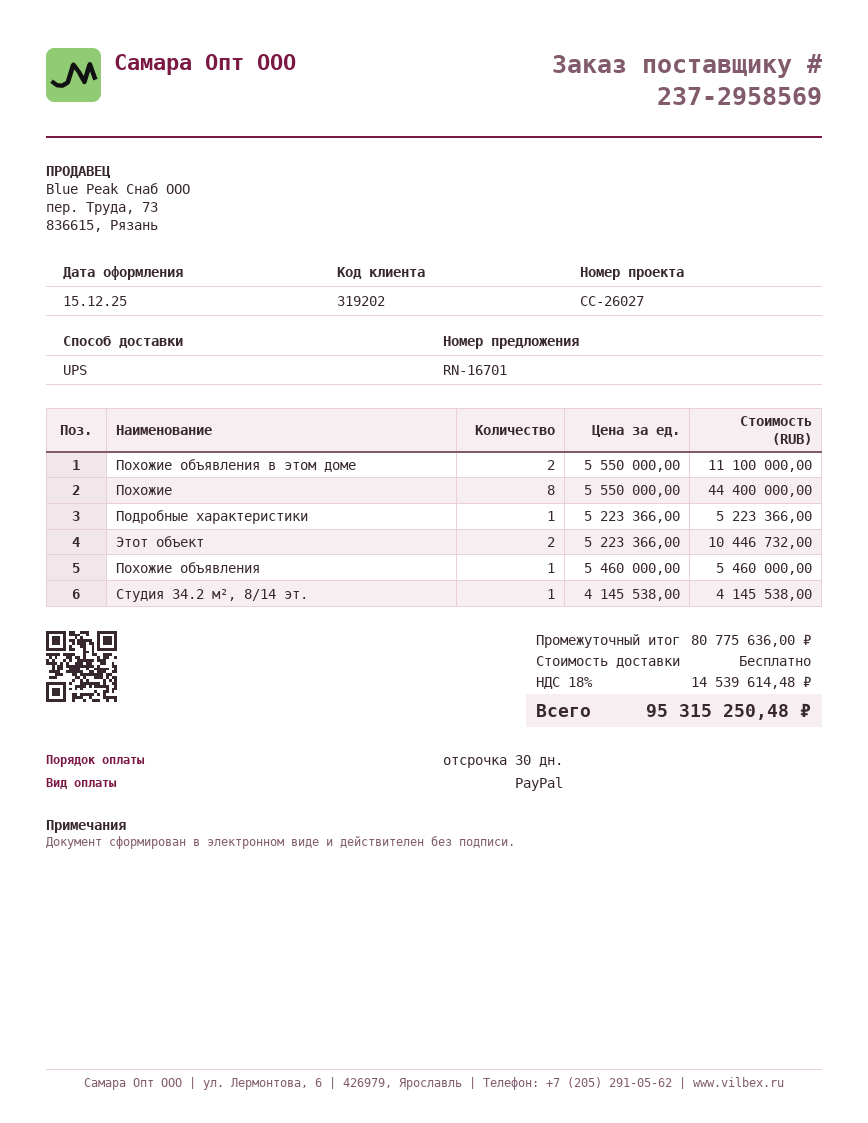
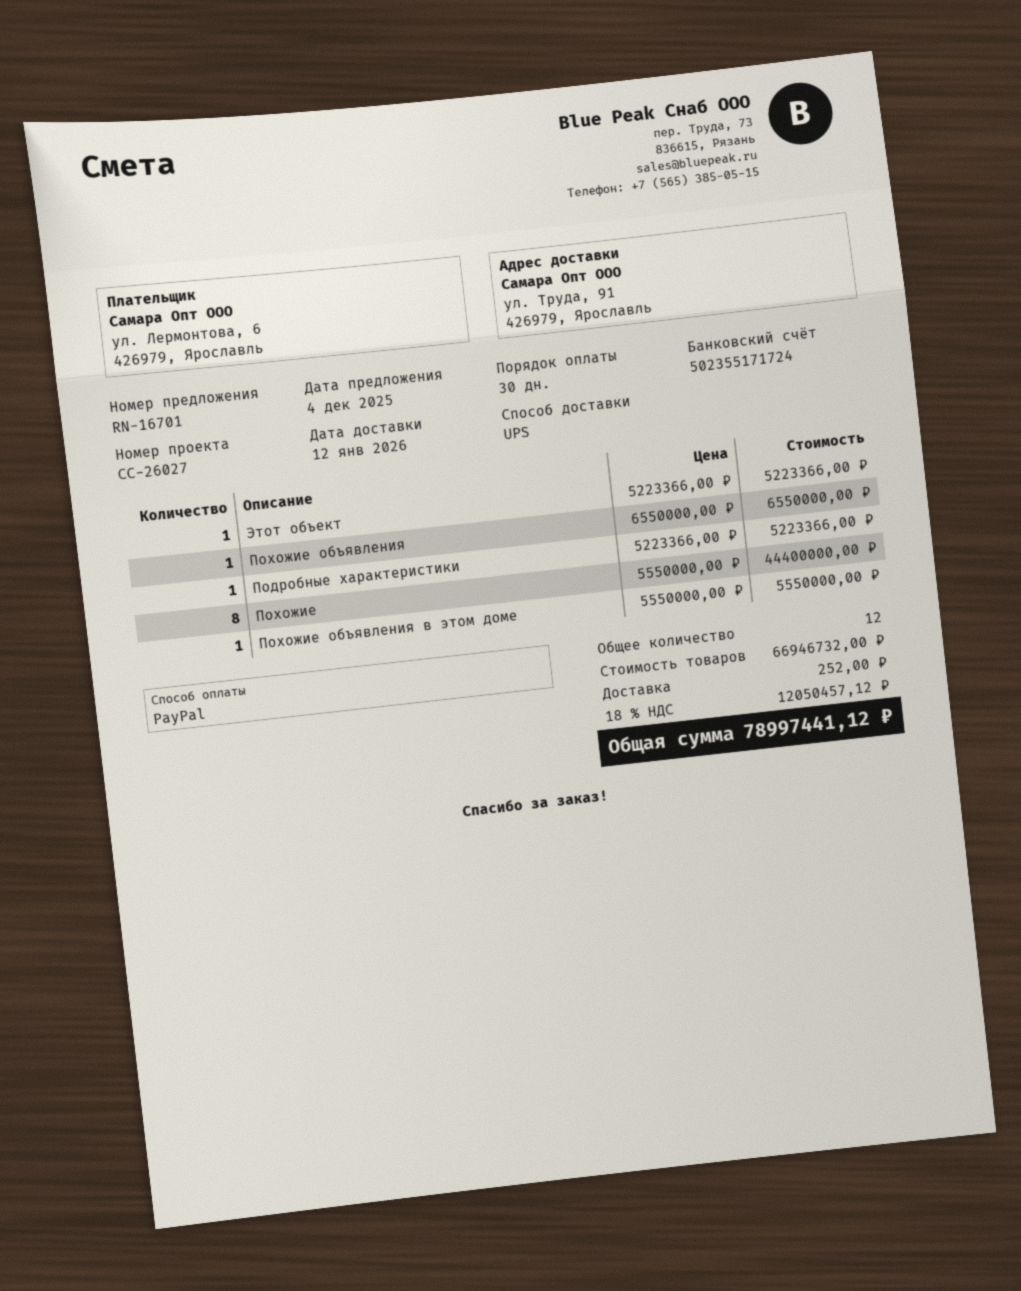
Похожие объявления в этом доме: 2 x 5550000.00 = 11100000.00 -> 1 x 5550000.00 = 5550000.00
Этот объект: 2 x 5223366.00 = 10446732.00 -> 1 x 5223366.00 = 5223366.00
Похожие объявления: 1 x 5460000.00 = 5460000.00 -> 1 x 6550000.00 = 6550000.00
Студия 34.2 м², 8/14 эт.: 1 x 4145538.00 = 4145538.00 -> none
subtotal: 80775636.00 -> 66946732.00
shipping: 0.00 -> 252.00
tax: 18% = 14539614.48 -> 18% = 12050457.12
total: 95315250.48 -> 78997441.12

